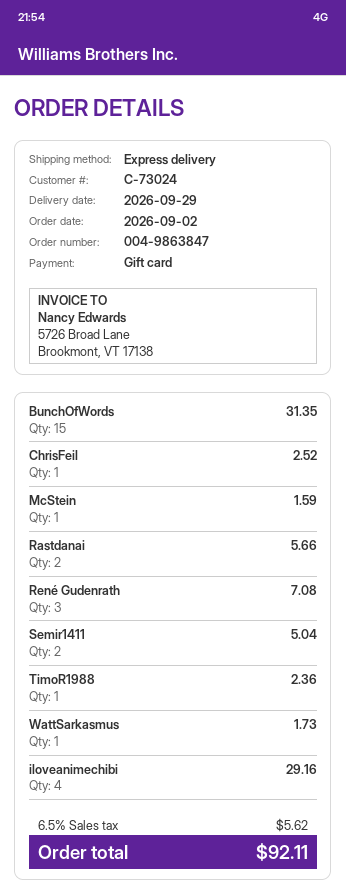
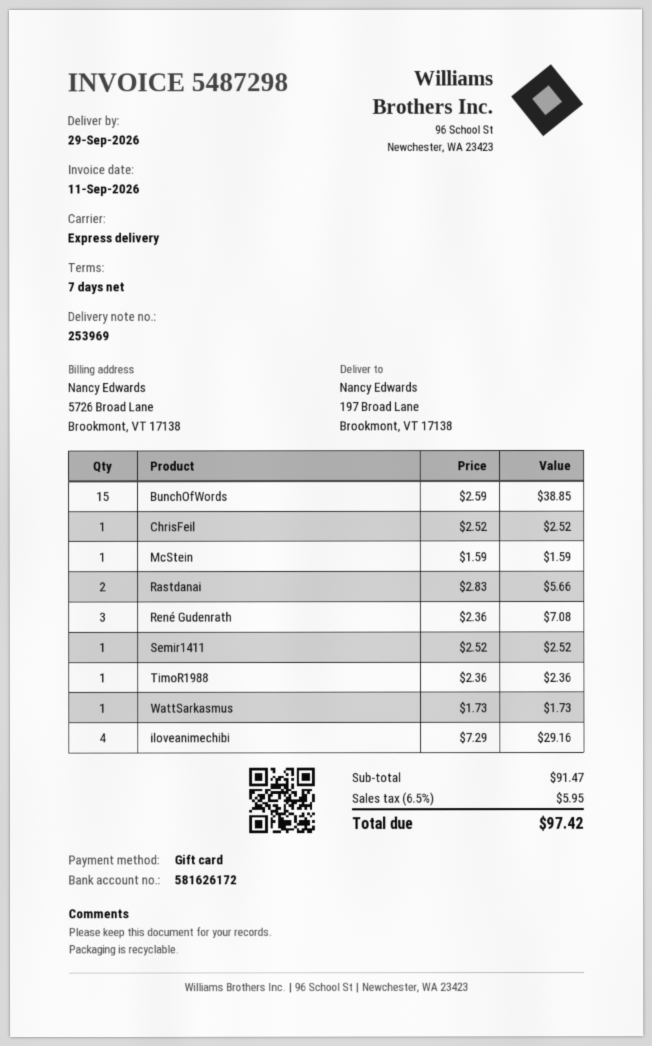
BunchOfWords: 15 for 31.35 -> 15 for 38.85
Semir1411: 2 for 5.04 -> 1 for 2.52
tax: 6.5% = 5.62 -> 6.5% = 5.95
total: 92.11 -> 97.42

